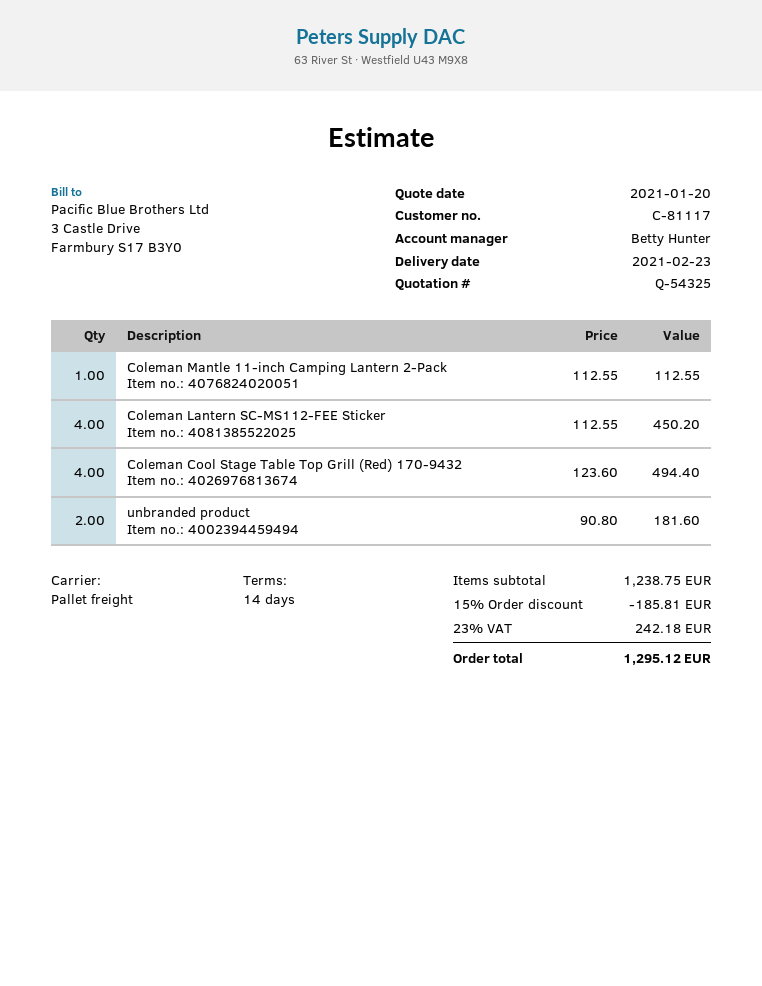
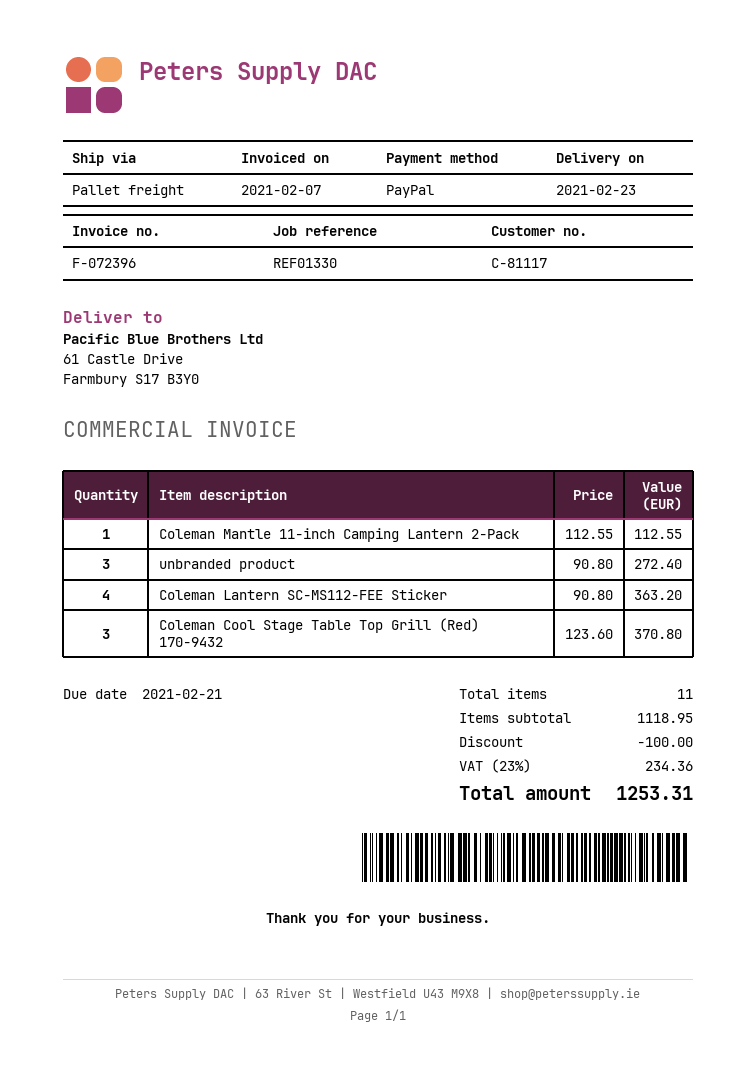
Coleman Lantern SC-MS112-FEE Sticker: 4 x 112.55 = 450.20 -> 4 x 90.80 = 363.20
Coleman Cool Stage Table Top Grill (Red) 170-9432: 4 x 123.60 = 494.40 -> 3 x 123.60 = 370.80
unbranded product: 2 x 90.80 = 181.60 -> 3 x 90.80 = 272.40
subtotal: 1238.75 -> 1118.95
discount: 185.81 -> 100.00
tax: 23% = 242.18 -> 23% = 234.36
total: 1295.12 -> 1253.31

